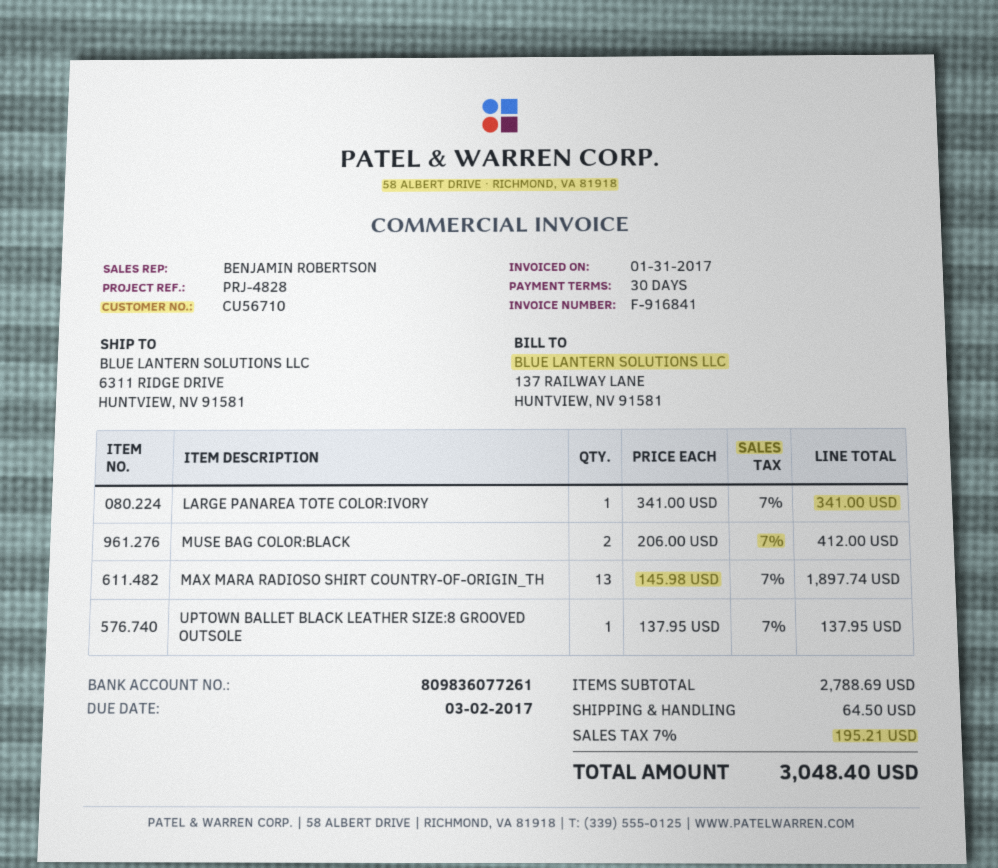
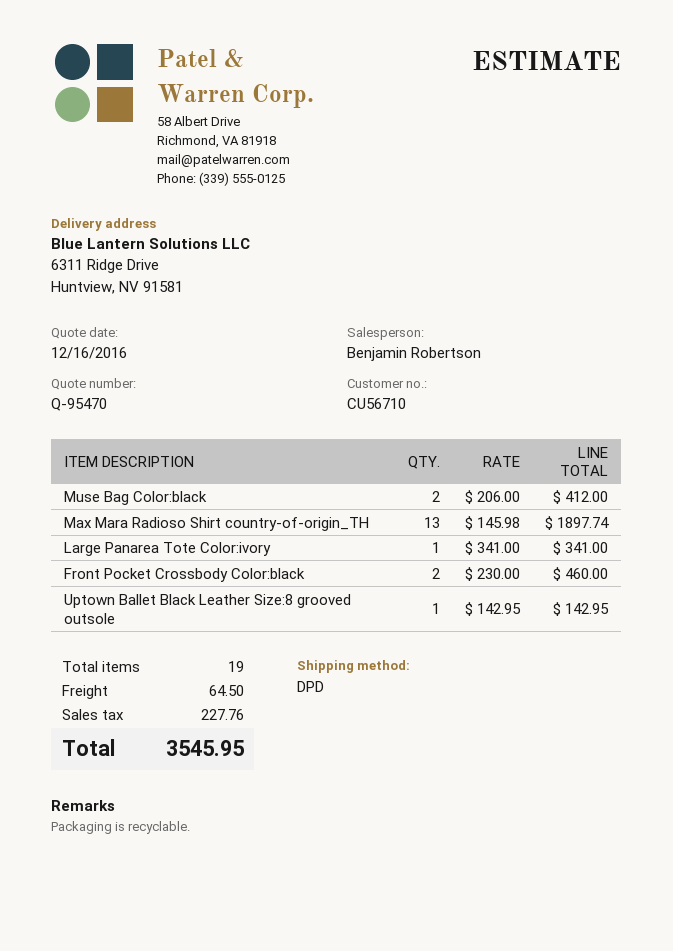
UPTOWN BALLET BLACK LEATHER SIZE:8 GROOVED OUTSOLE: 1 x 137.95 = 137.95 -> 1 x 142.95 = 142.95
Front Pocket Crossbody Color:black: none -> 2 x 230.00 = 460.00
tax: 195.21 -> 227.76
total: 3048.40 -> 3545.95

